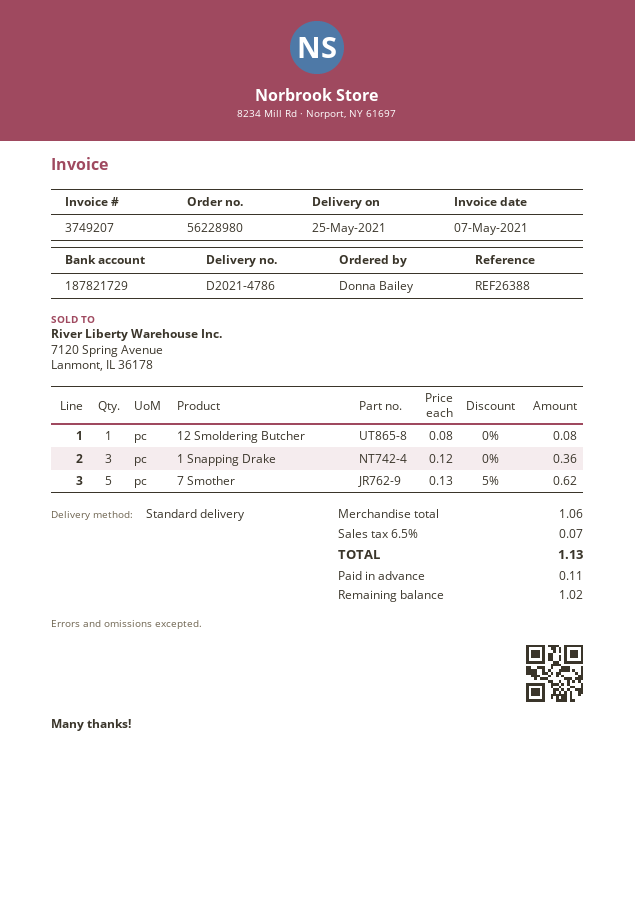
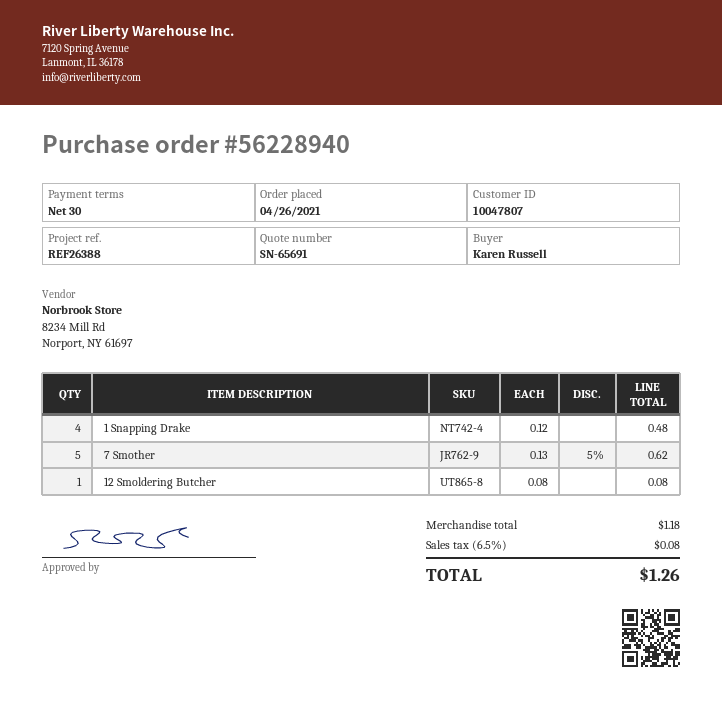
order number: 56228980 -> 56228940
ordered by: Donna Bailey -> Karen Russell
1 Snapping Drake: 3 x 0.12 = 0.36 -> 4 x 0.12 = 0.48
subtotal: 1.06 -> 1.18
tax: 6.5% = 0.07 -> 6.5% = 0.08
total: 1.13 -> 1.26

